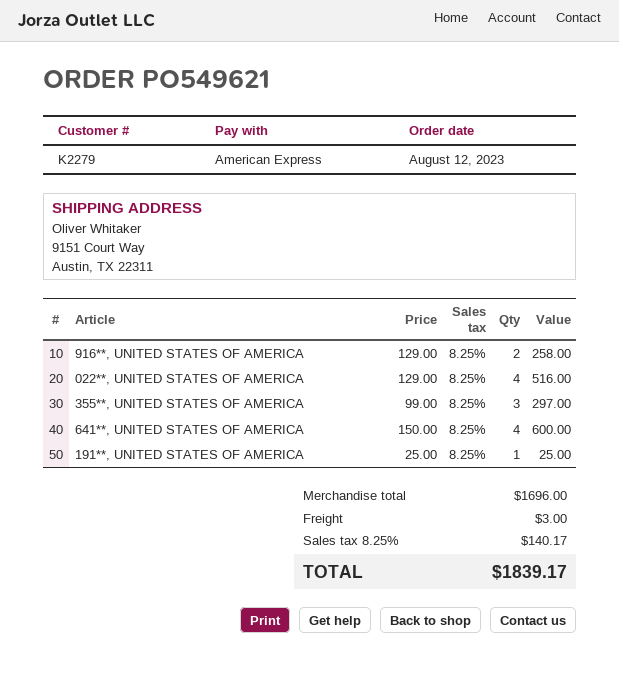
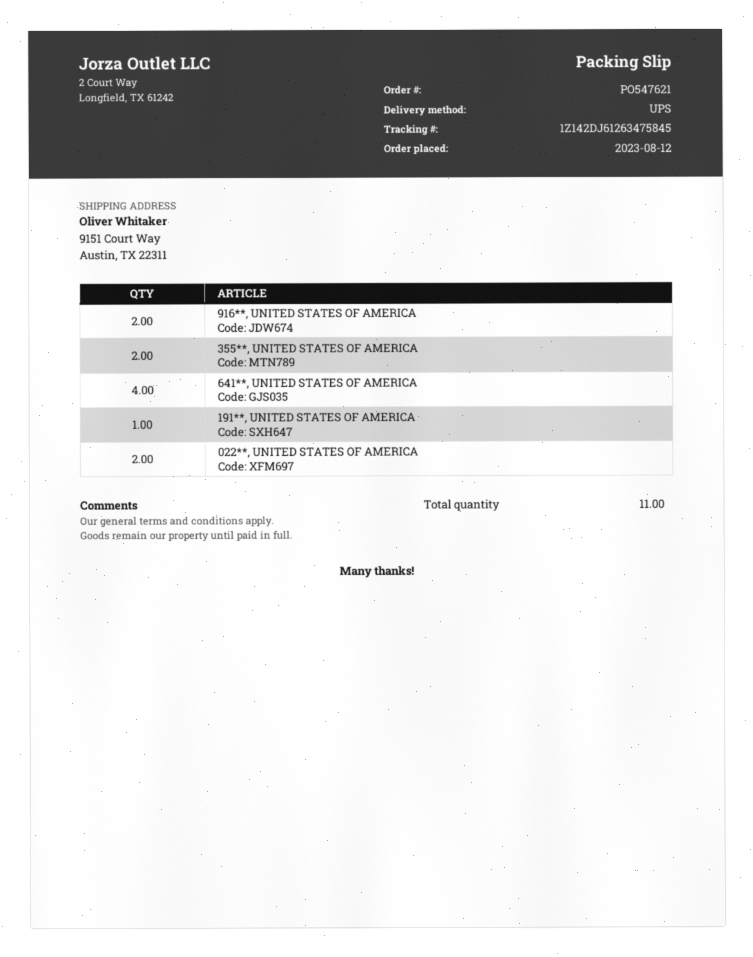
order number: PO549621 -> PO547621
022**, UNITED STATES OF AMERICA: 4 -> 2
355**, UNITED STATES OF AMERICA: 3 -> 2

